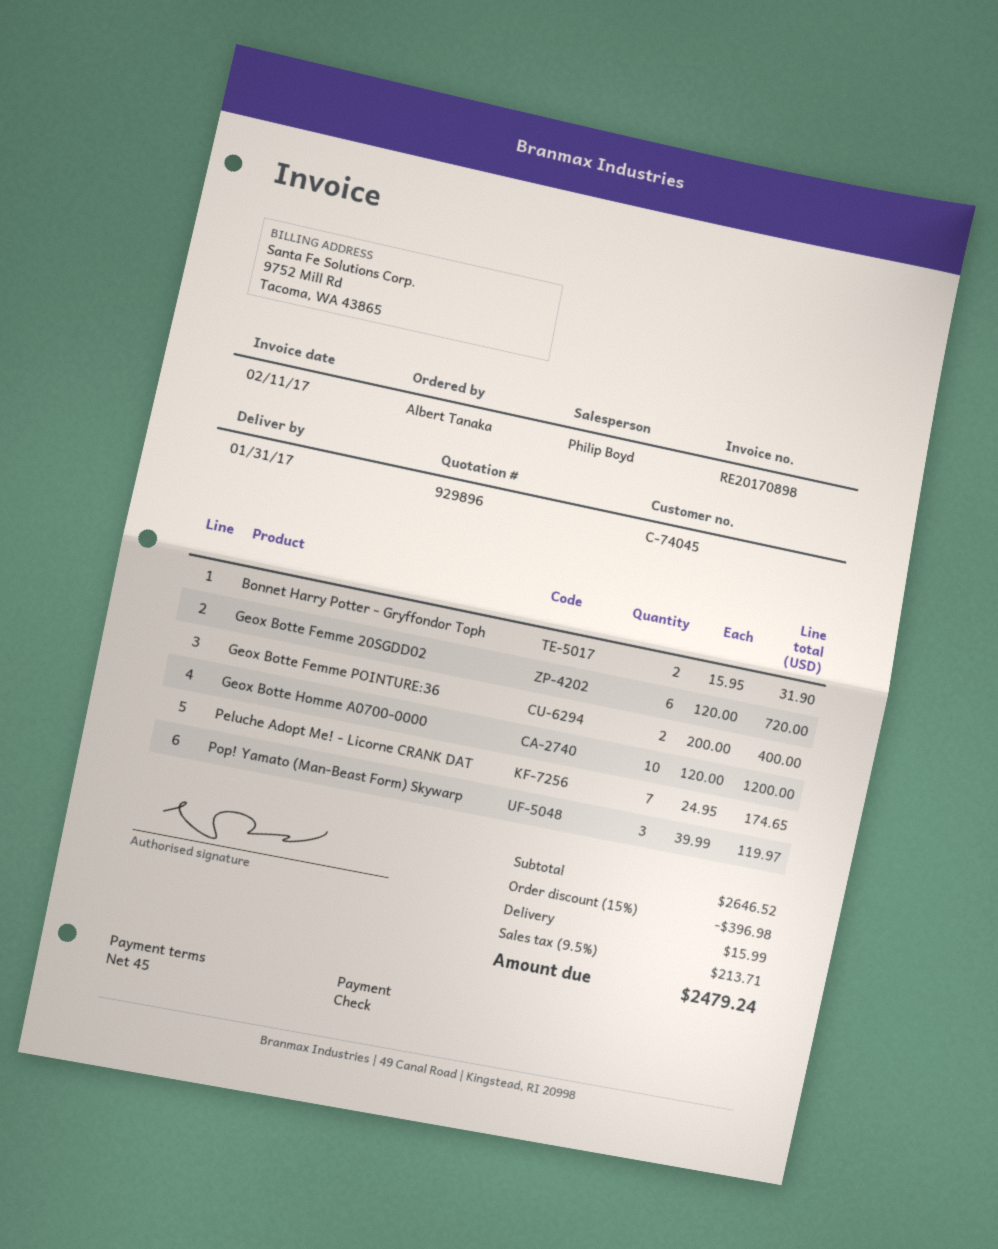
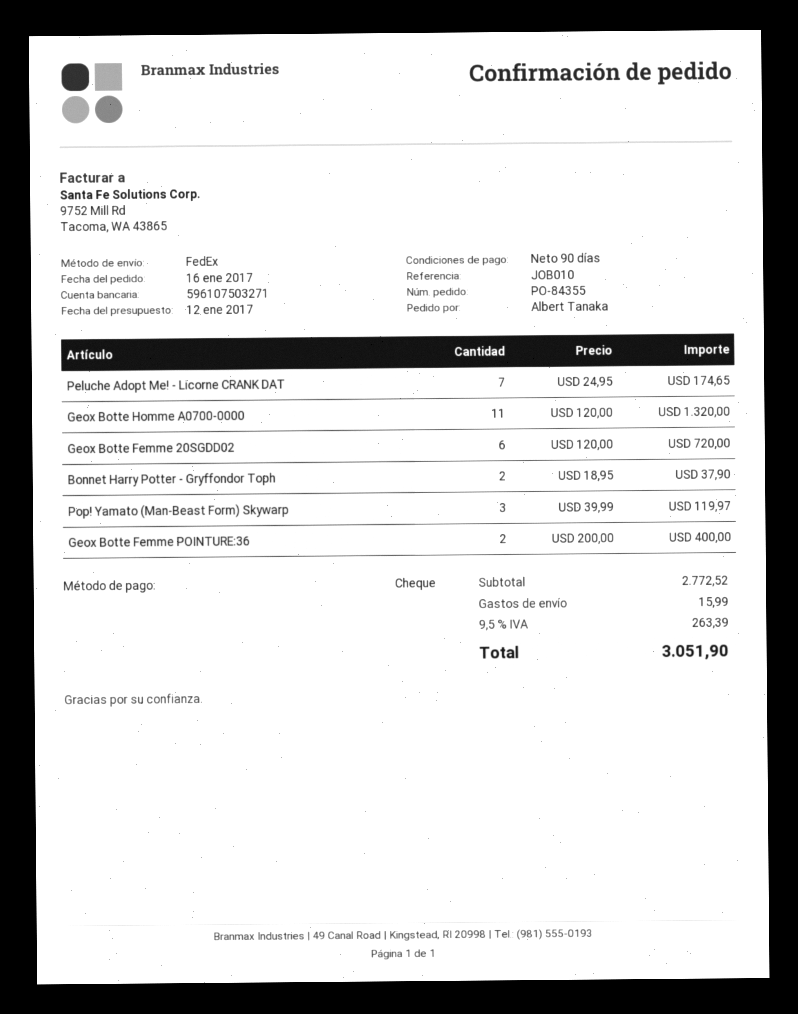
payment terms: 45 days -> 90 days
Bonnet Harry Potter - Gryffondor Toph: 2 x 15.95 = 31.90 -> 2 x 18.95 = 37.90
Geox Botte Homme A0700-0000: 10 x 120.00 = 1200.00 -> 11 x 120.00 = 1320.00
subtotal: 2646.52 -> 2772.52
discount: 15% = 396.98 -> none
tax: 9.5% = 213.71 -> 9.5% = 263.39
total: 2479.24 -> 3051.90

